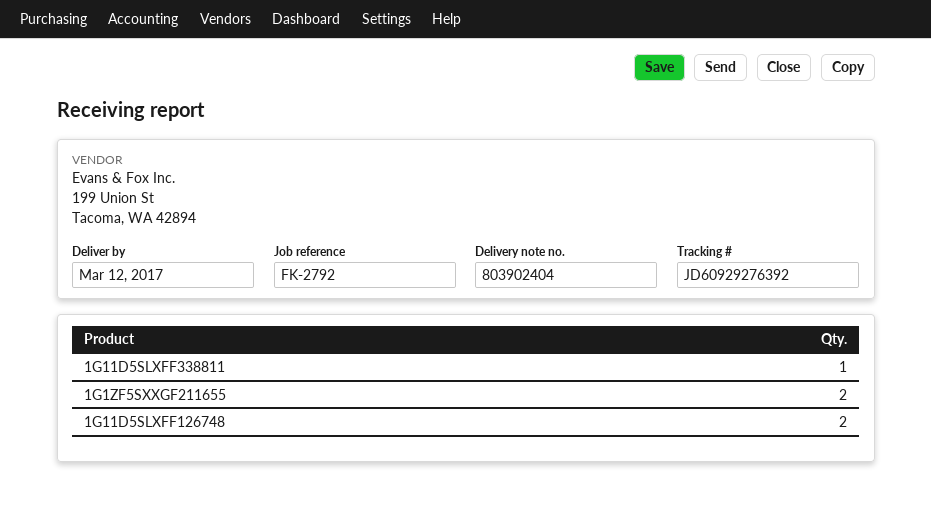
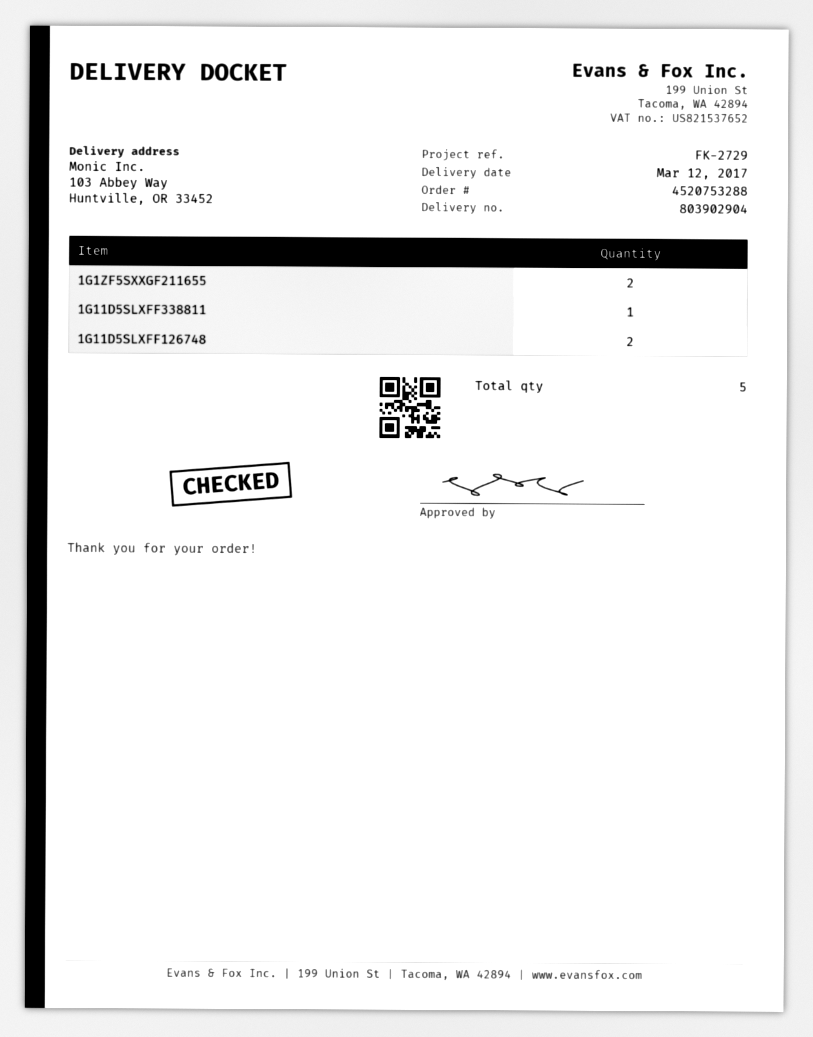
delivery note number: 803902404 -> 803902904
reference: FK-2792 -> FK-2729

